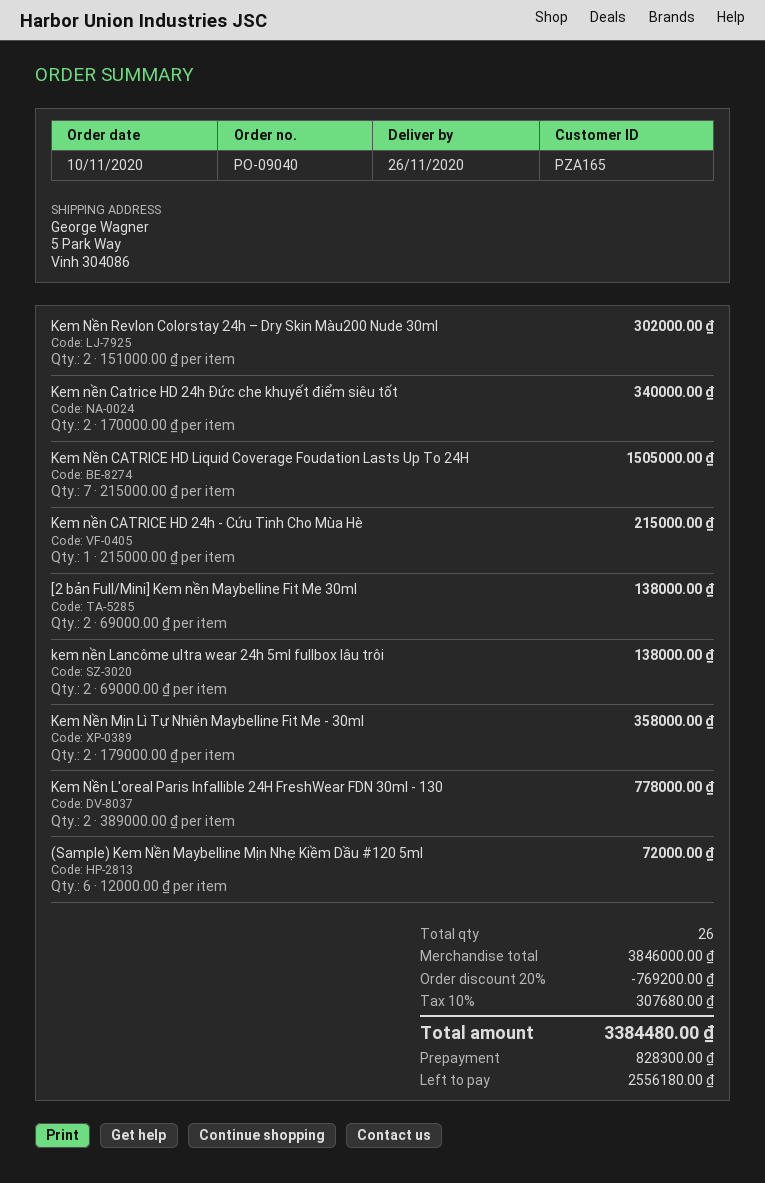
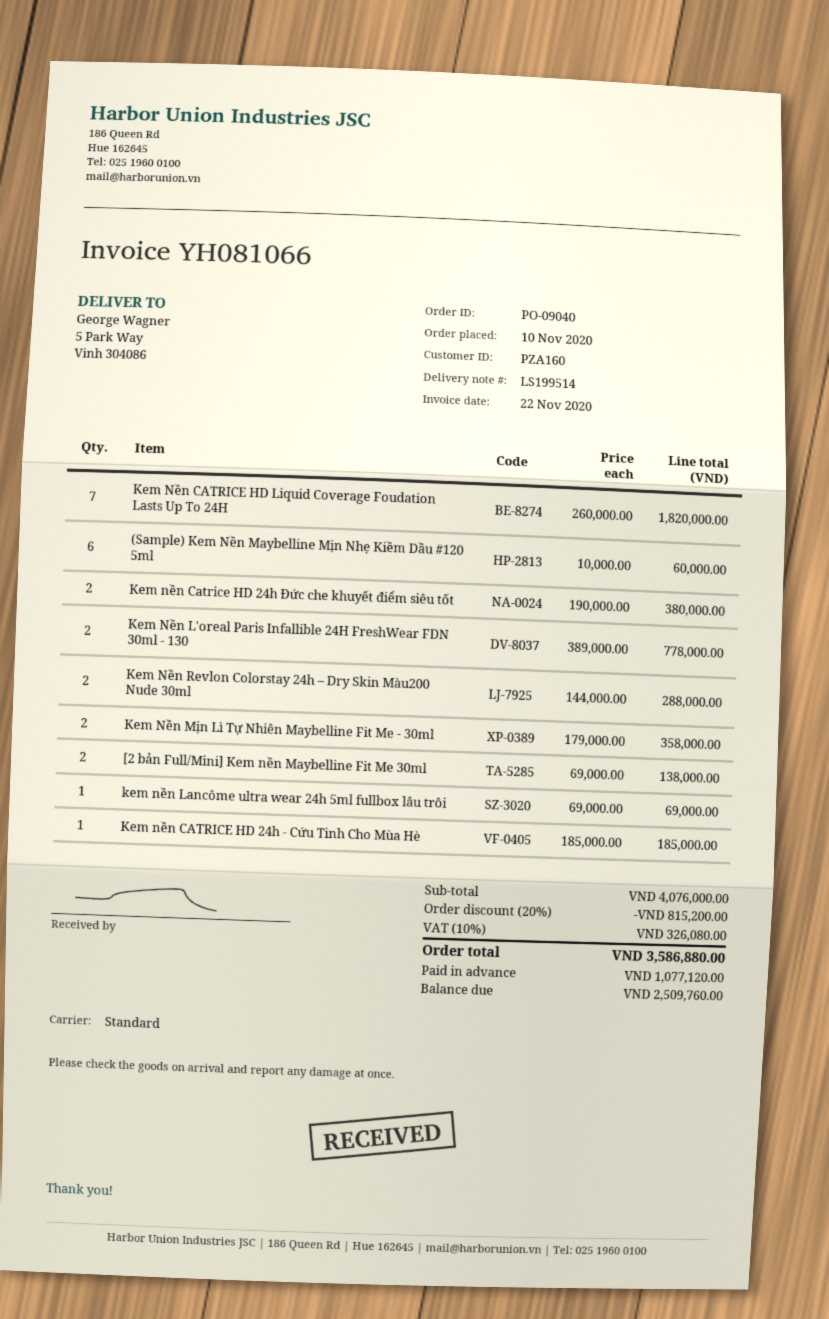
customer number: PZA165 -> PZA160
Kem Nền Revlon Colorstay 24h – Dry Skin Màu200 Nude 30ml: 2 x 151000.00 = 302000.00 -> 2 x 144000.00 = 288000.00
Kem nền Catrice HD 24h Đức che khuyết điểm siêu tốt: 2 x 170000.00 = 340000.00 -> 2 x 190000.00 = 380000.00
Kem Nền CATRICE HD Liquid Coverage Foudation Lasts Up To 24H: 7 x 215000.00 = 1505000.00 -> 7 x 260000.00 = 1820000.00
Kem nền CATRICE HD 24h - Cứu Tinh Cho Mùa Hè: 1 x 215000.00 = 215000.00 -> 1 x 185000.00 = 185000.00
kem nền Lancôme ultra wear 24h 5ml fullbox lâu trôi: 2 x 69000.00 = 138000.00 -> 1 x 69000.00 = 69000.00
(Sample) Kem Nền Maybelline Mịn Nhẹ Kiềm Dầu #120 5ml: 6 x 12000.00 = 72000.00 -> 6 x 10000.00 = 60000.00
subtotal: 3846000.00 -> 4076000.00
discount: 20% = 769200.00 -> 20% = 815200.00
tax: 10% = 307680.00 -> 10% = 326080.00
total: 3384480.00 -> 3586880.00
deposit: 828300.00 -> 1077120.00
balance: 2556180.00 -> 2509760.00

